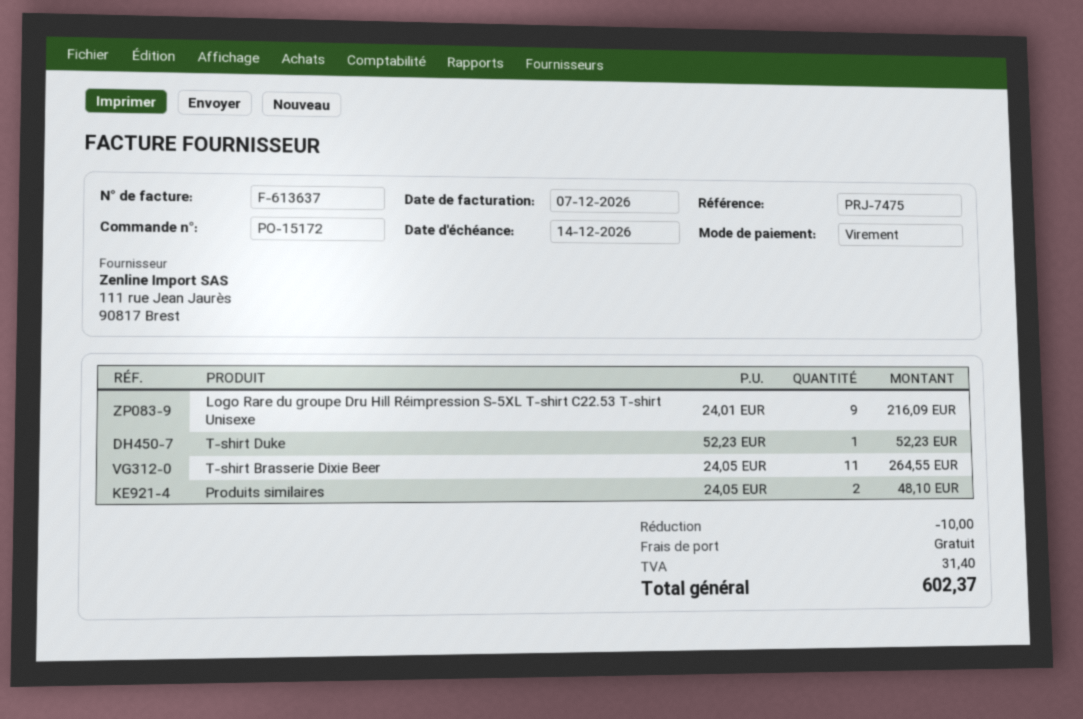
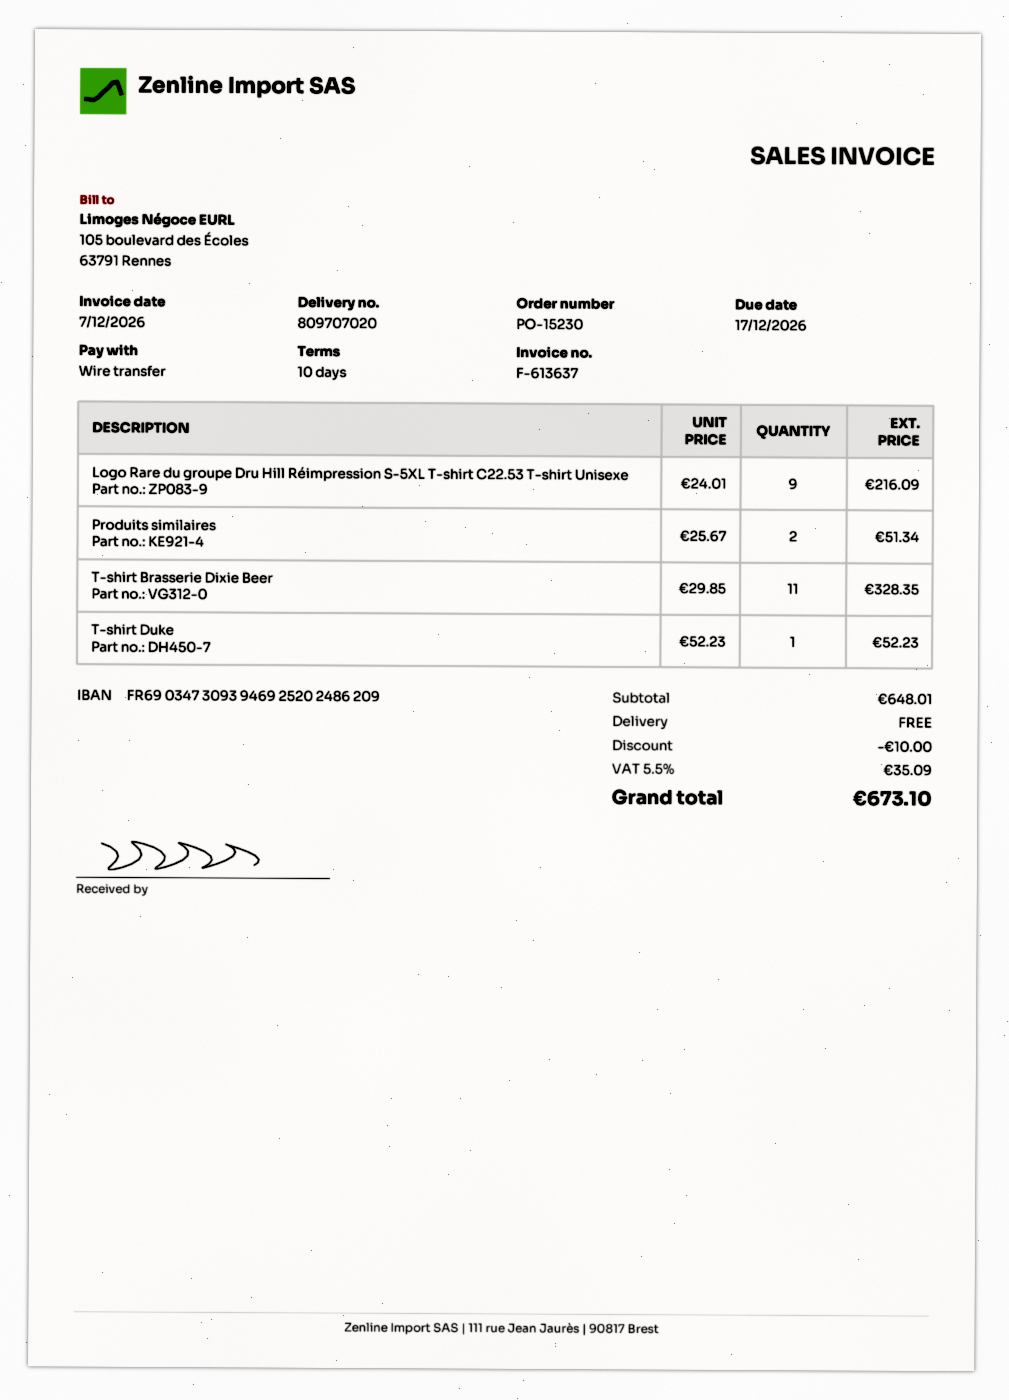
order number: PO-15172 -> PO-15230
due date: 2026-12-14 -> 2026-12-17
T-shirt Brasserie Dixie Beer: 11 x 24.05 = 264.55 -> 11 x 29.85 = 328.35
Produits similaires: 2 x 24.05 = 48.10 -> 2 x 25.67 = 51.34
tax: 31.40 -> 35.09
total: 602.37 -> 673.10

